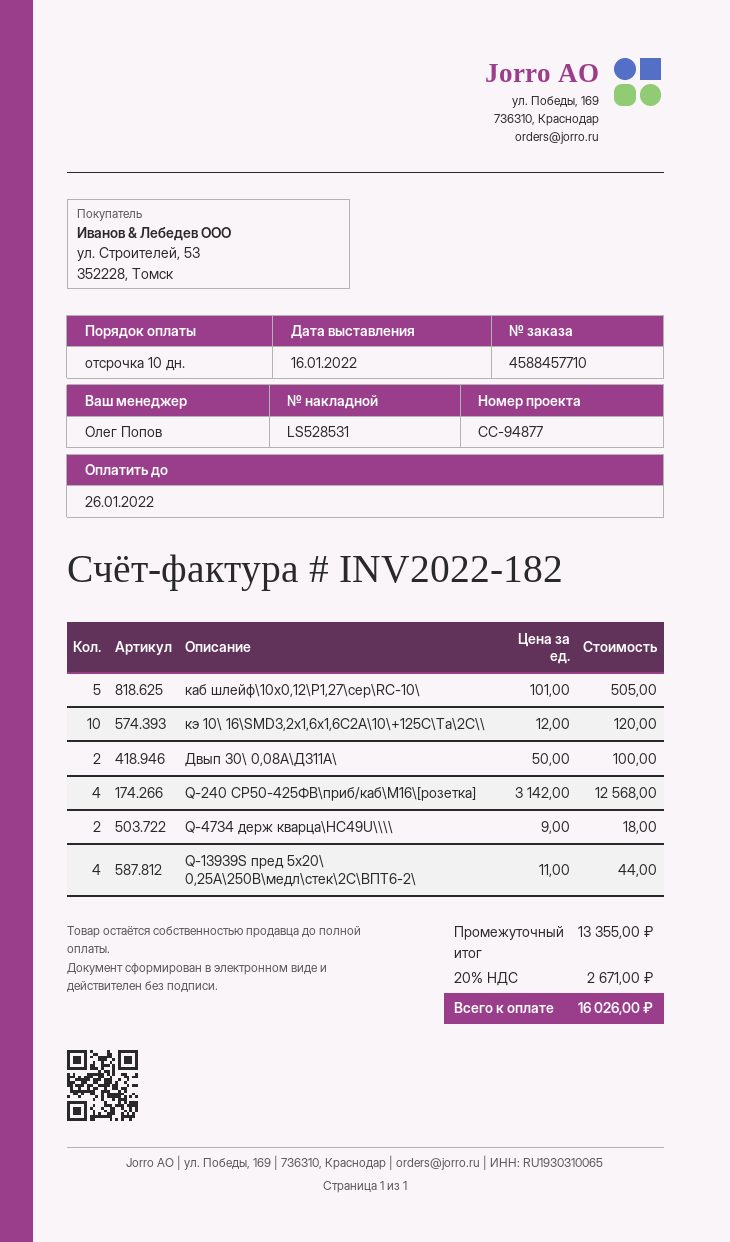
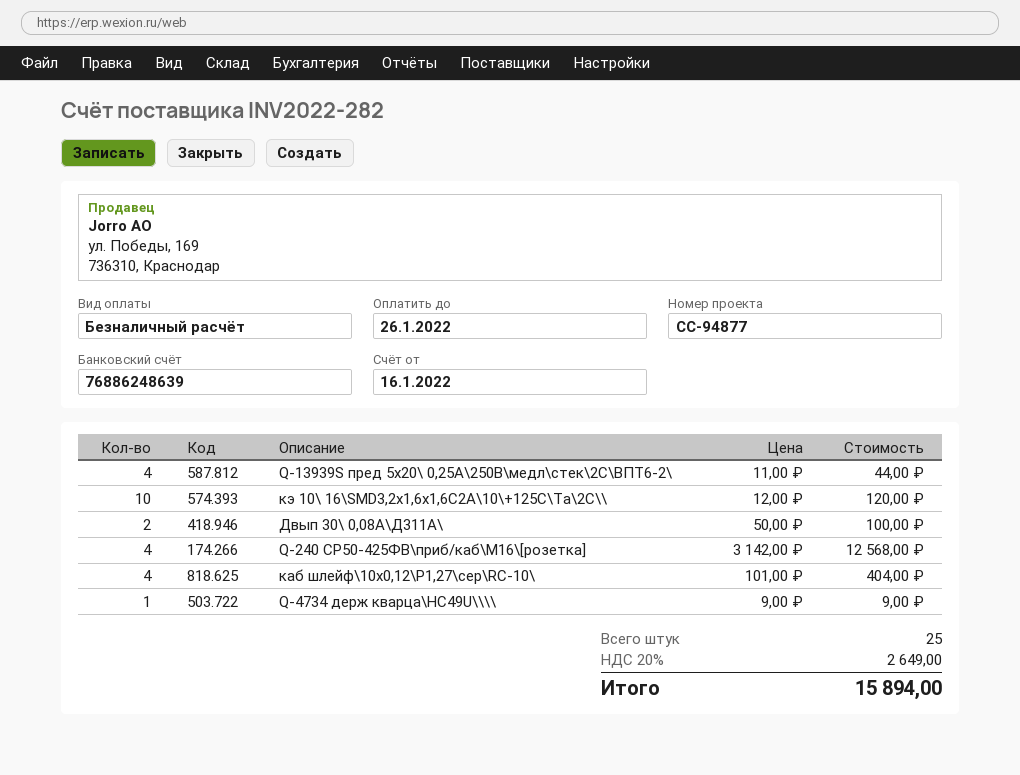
invoice number: INV2022-182 -> INV2022-282
каб шлейф\10x0,12\P1,27\сер\RC-10\: 5 x 101.00 = 505.00 -> 4 x 101.00 = 404.00
Q-4734 держ кварца\HC49U\\\\: 2 x 9.00 = 18.00 -> 1 x 9.00 = 9.00
tax: 20% = 2671.00 -> 20% = 2649.00
total: 16026.00 -> 15894.00

